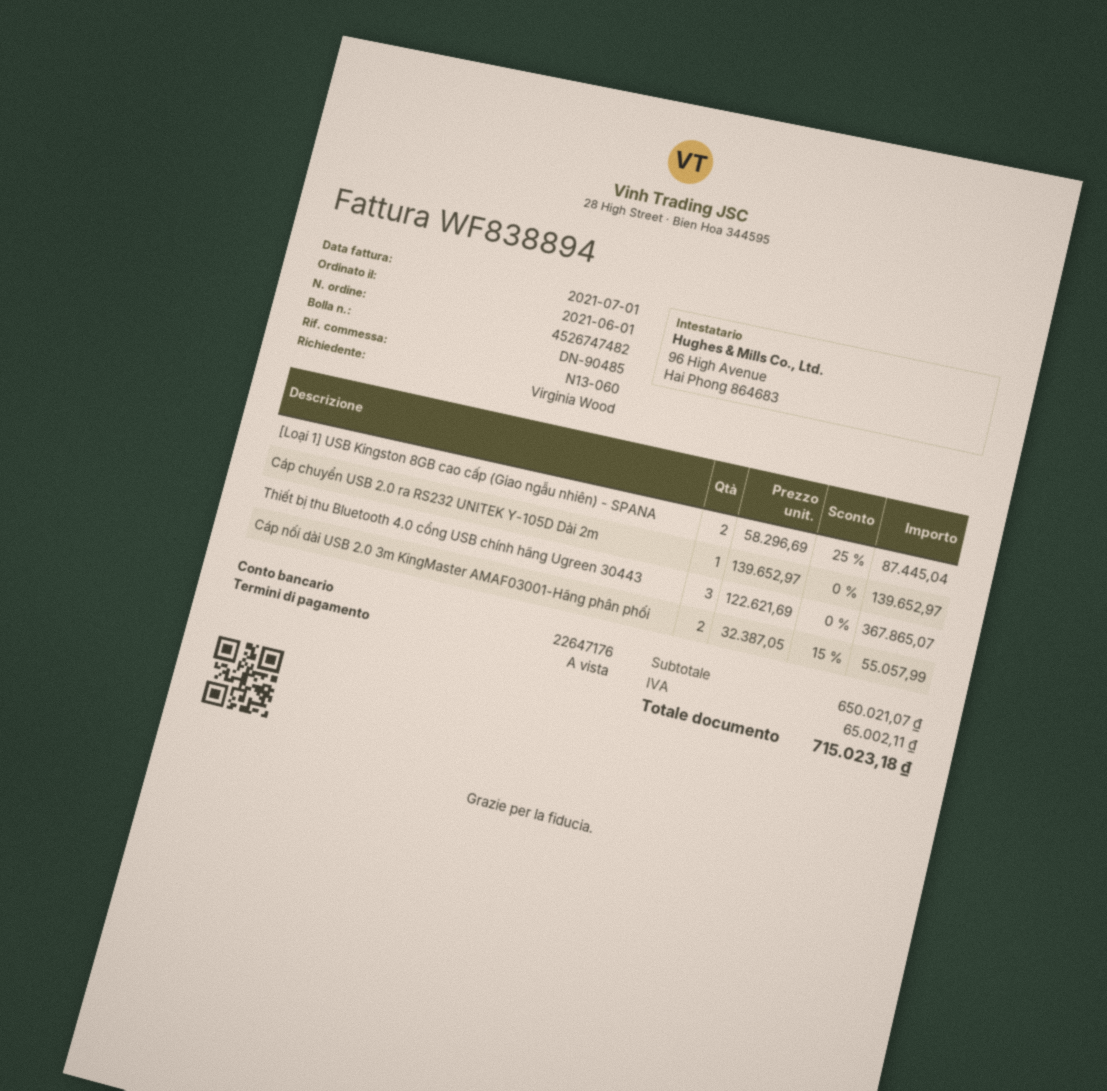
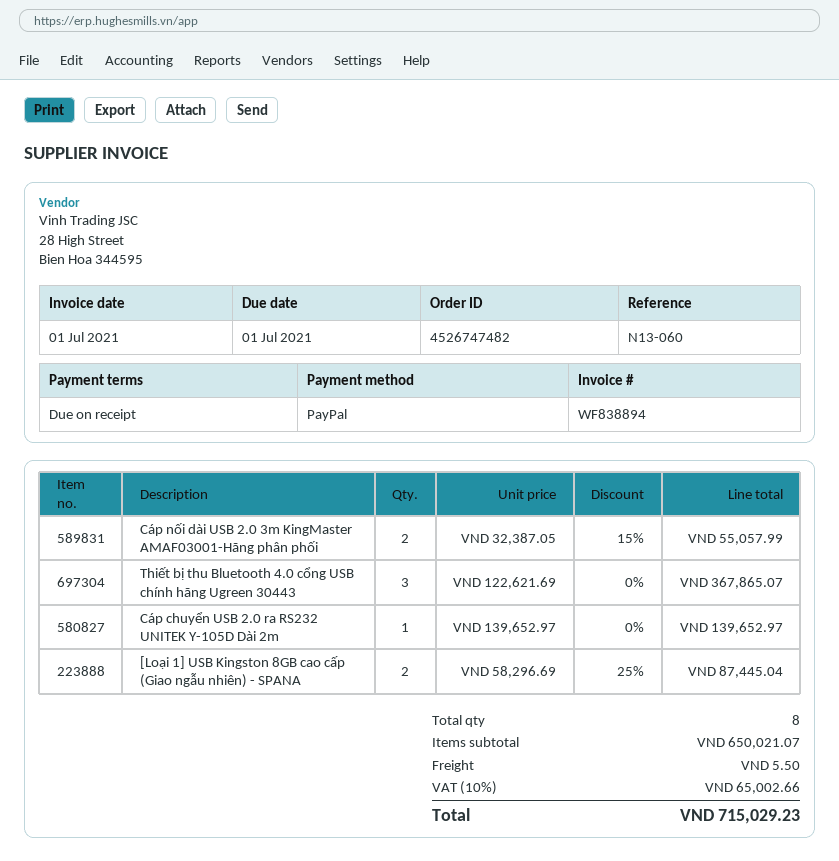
shipping: none -> 5.50
tax: 65002.11 -> 65002.66
total: 715023.18 -> 715029.23

